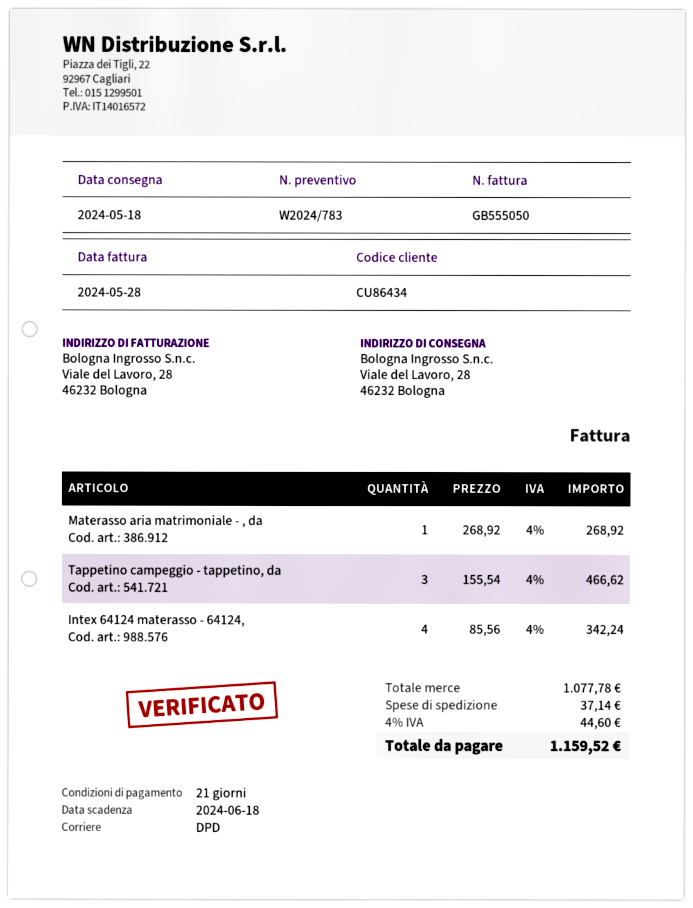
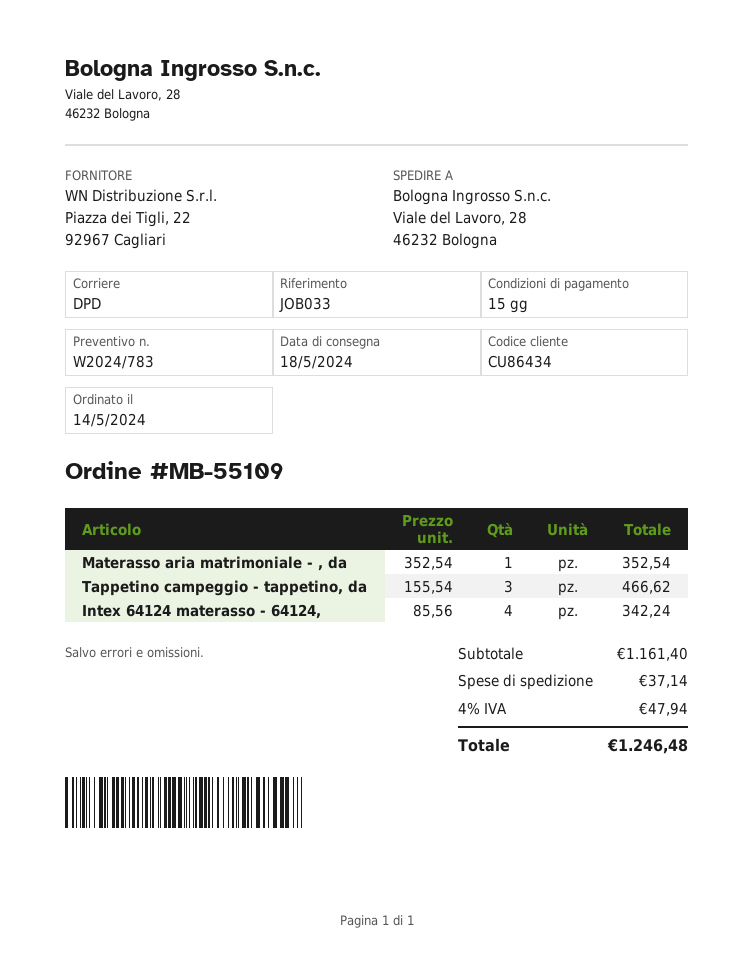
payment terms: 21 days -> 15 days
Materasso aria matrimoniale - , da: 1 x 268.92 = 268.92 -> 1 x 352.54 = 352.54
subtotal: 1077.78 -> 1161.40
tax: 4% = 44.60 -> 4% = 47.94
total: 1159.52 -> 1246.48

